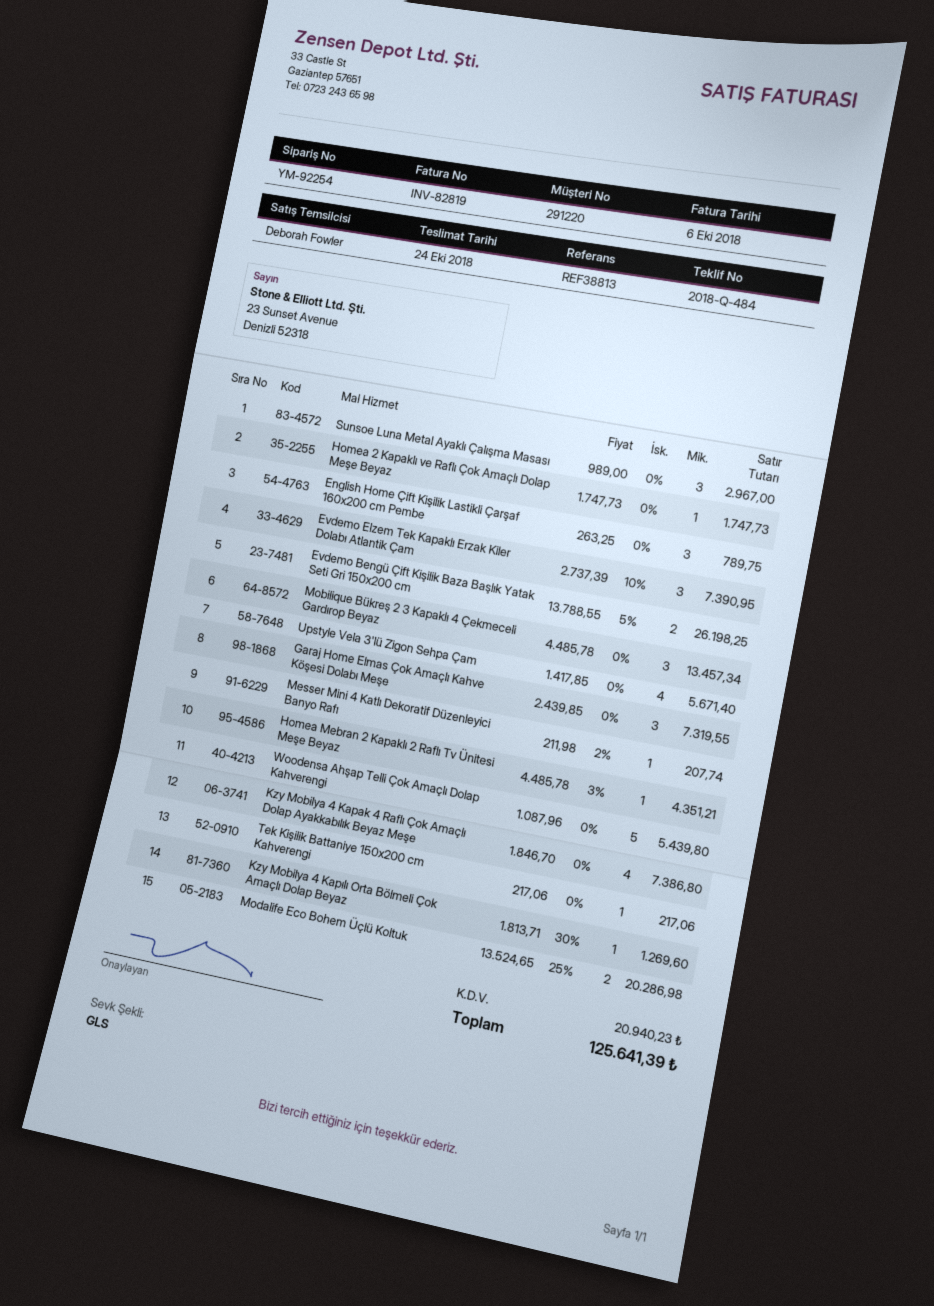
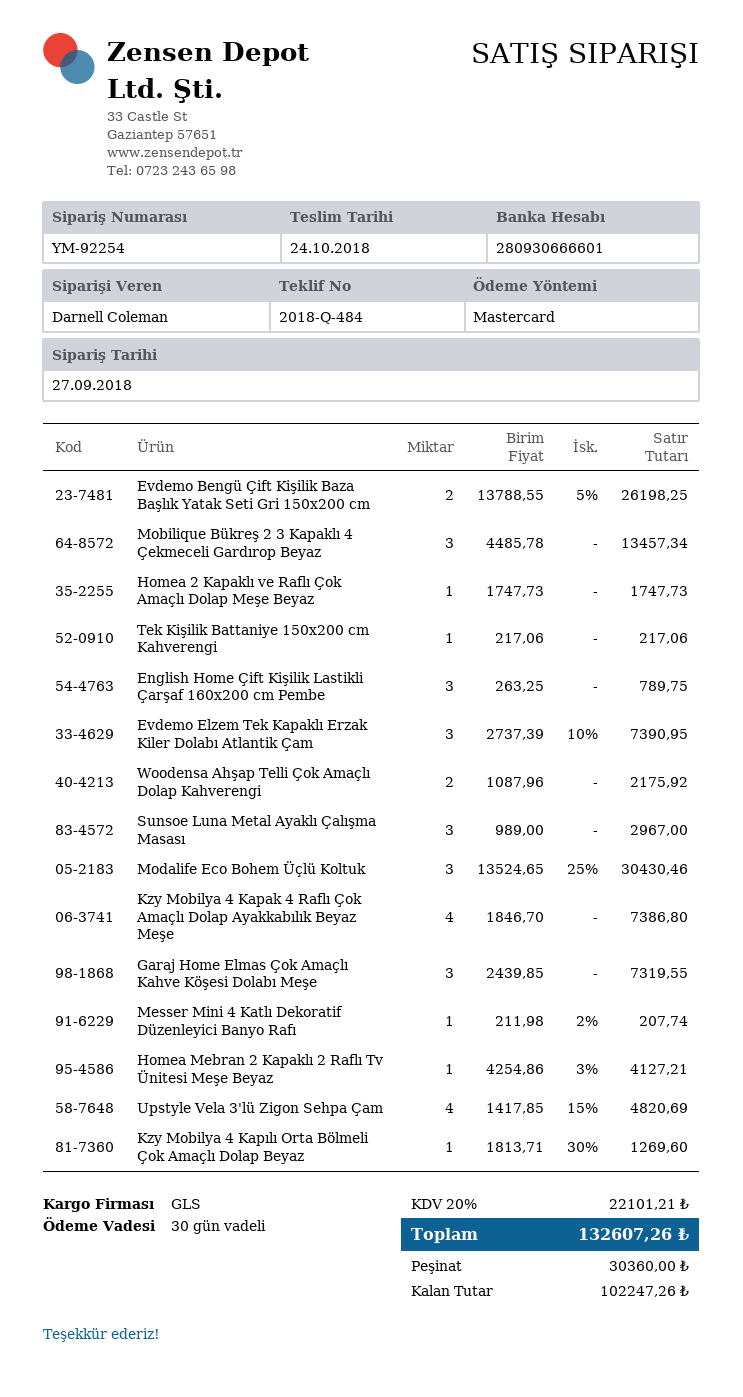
Upstyle Vela 3'lü Zigon Sehpa Çam: 4 x 1417.85 = 5671.40 -> 4 x 1417.85 - 15% = 4820.69
Homea Mebran 2 Kapaklı 2 Raflı Tv Ünitesi Meşe Beyaz: 1 x 4485.78 - 3% = 4351.21 -> 1 x 4254.86 - 3% = 4127.21
Woodensa Ahşap Telli Çok Amaçlı Dolap Kahverengi: 5 x 1087.96 = 5439.80 -> 2 x 1087.96 = 2175.92
Modalife Eco Bohem Üçlü Koltuk: 2 x 13524.65 - 25% = 20286.98 -> 3 x 13524.65 - 25% = 30430.46
tax: 20940.23 -> 22101.21
total: 125641.39 -> 132607.26

